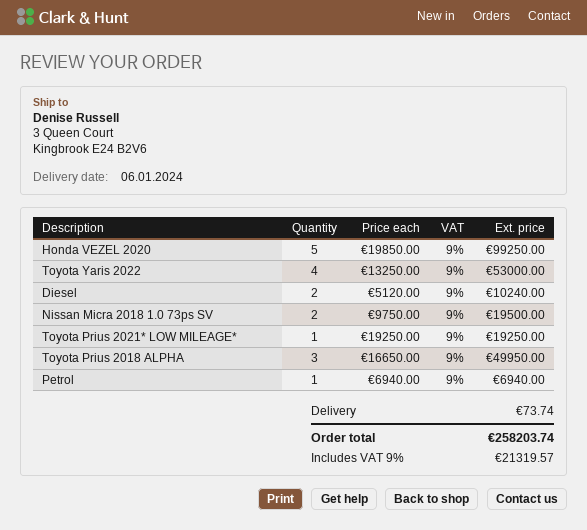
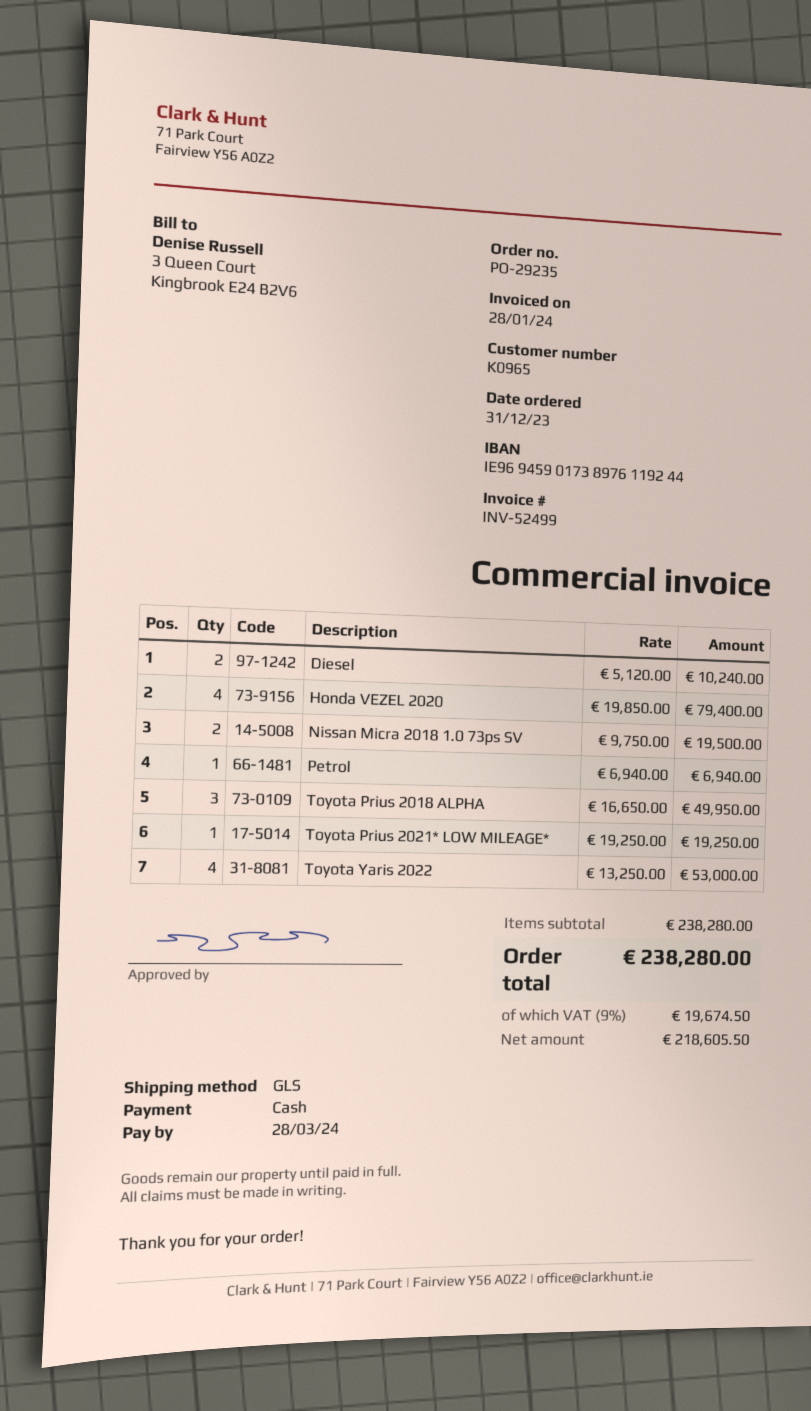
Honda VEZEL 2020: 5 x 19850.00 = 99250.00 -> 4 x 19850.00 = 79400.00
shipping: 73.74 -> none
tax: 9% = 21319.57 -> 9% = 19674.50
total: 258203.74 -> 238280.00

